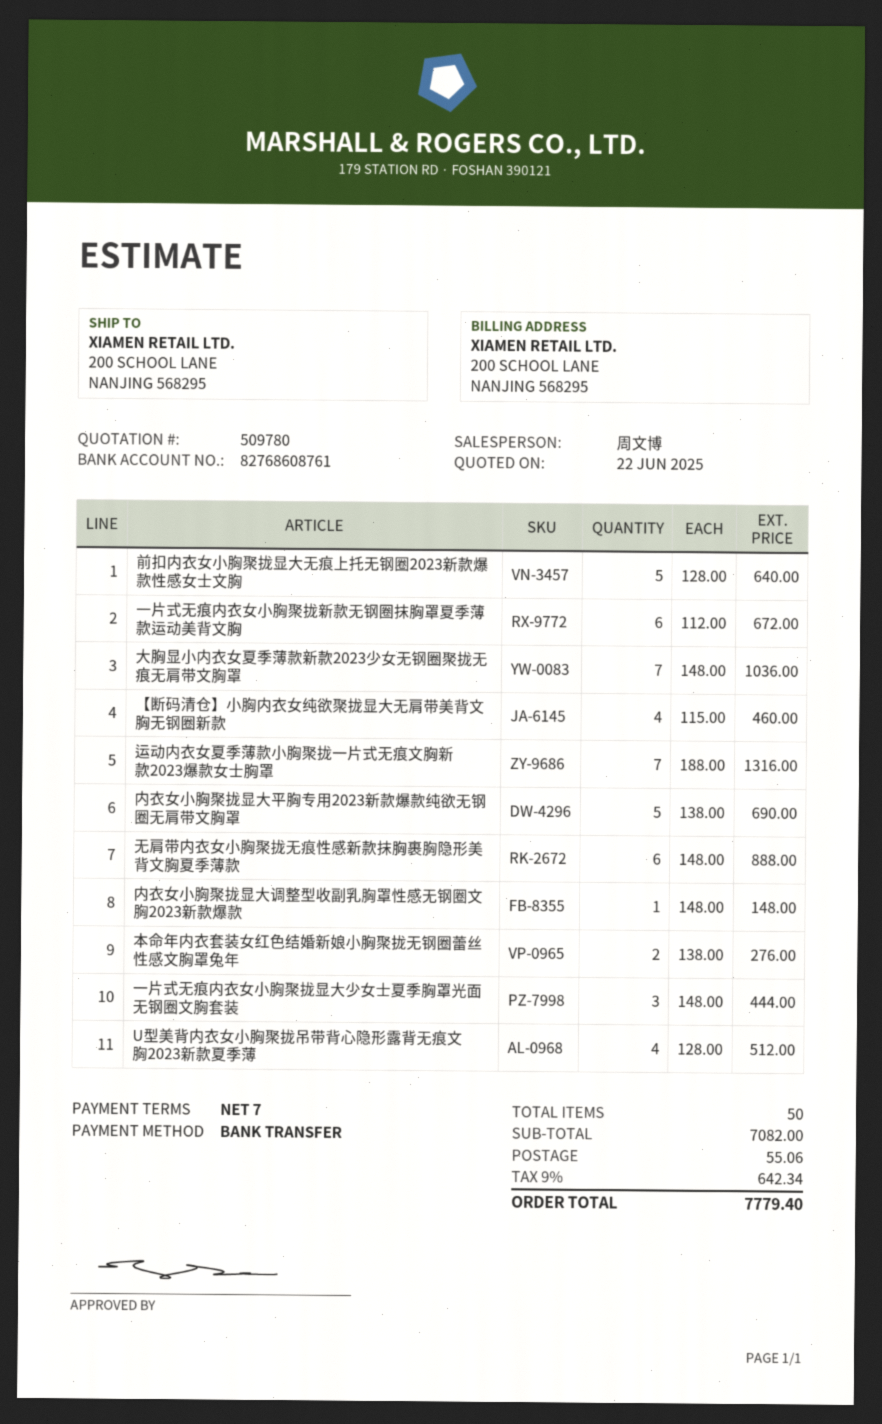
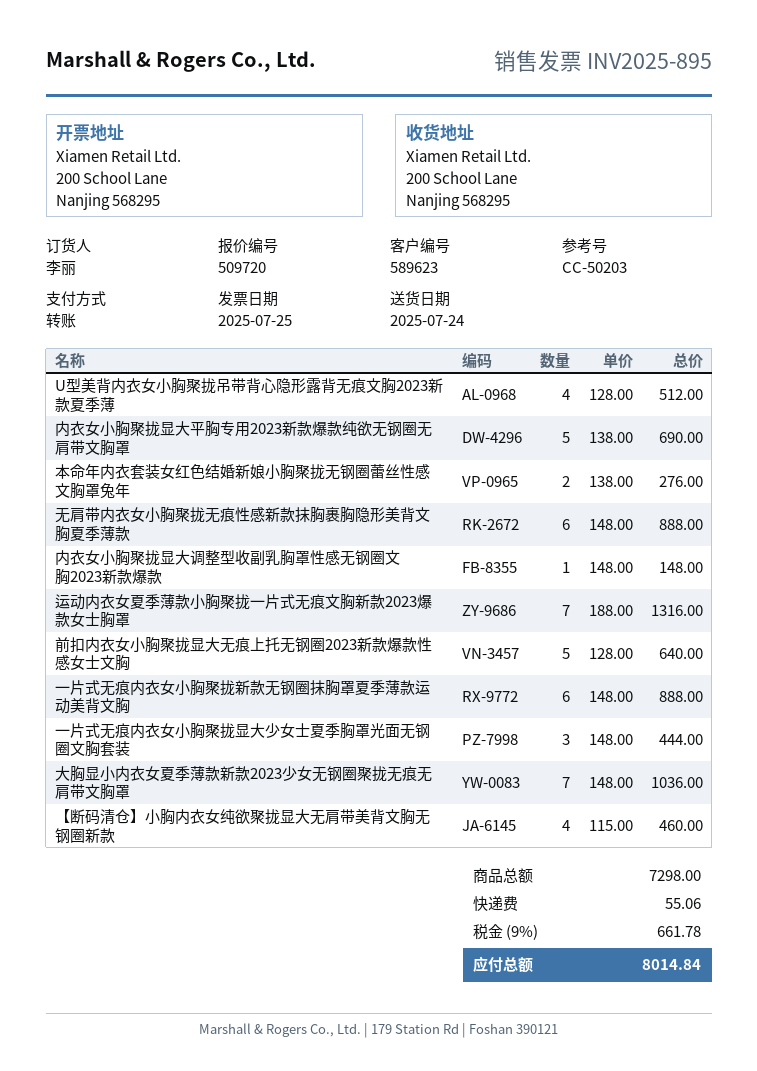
quote number: 509780 -> 509720
一片式无痕内衣女小胸聚拢新款无钢圈抹胸罩夏季薄款运动美背文胸: 6 x 112.00 = 672.00 -> 6 x 148.00 = 888.00
subtotal: 7082.00 -> 7298.00
tax: 9% = 642.34 -> 9% = 661.78
total: 7779.40 -> 8014.84

